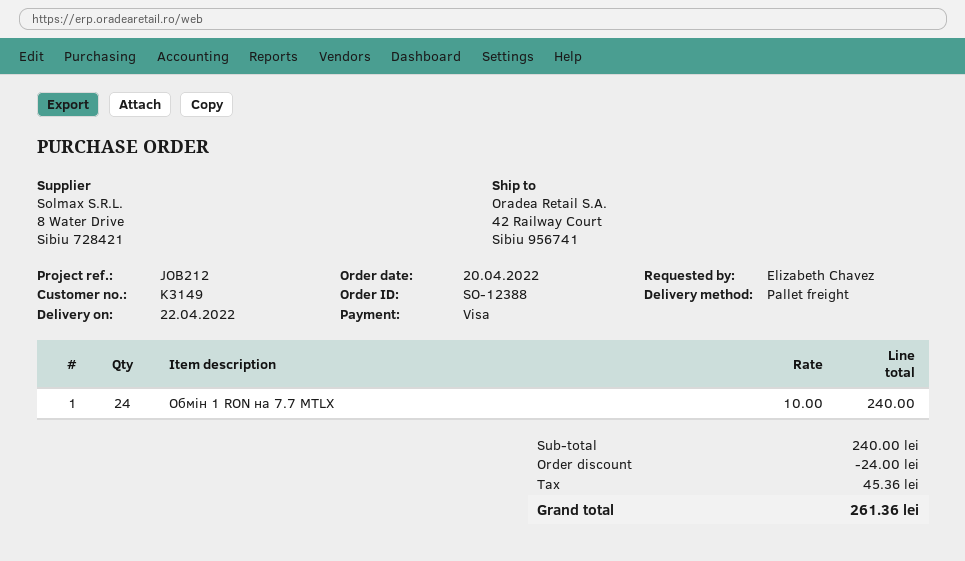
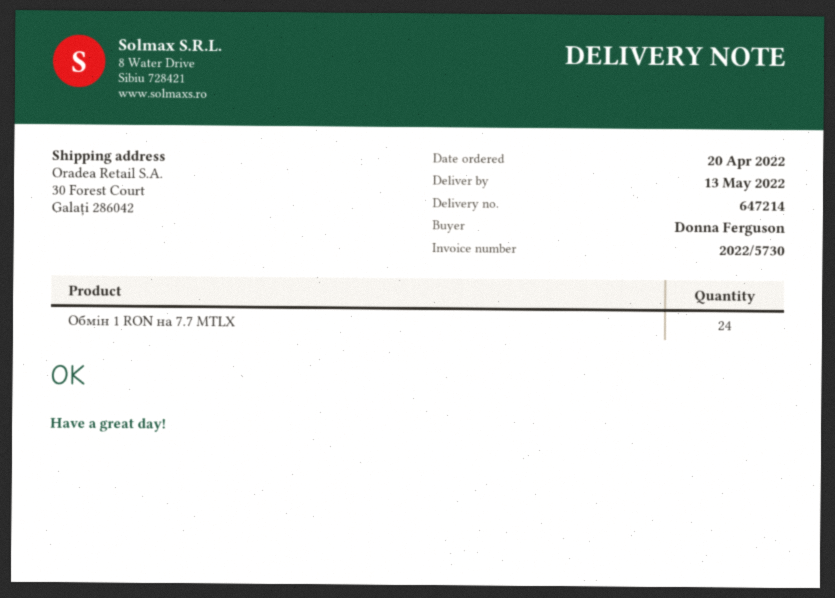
delivery date: 2022-04-22 -> 2022-05-13
ordered by: Elizabeth Chavez -> Donna Ferguson
ship to: 42 Railway Court, Sibiu 956741 -> 30 Forest Court, Galați 286042

